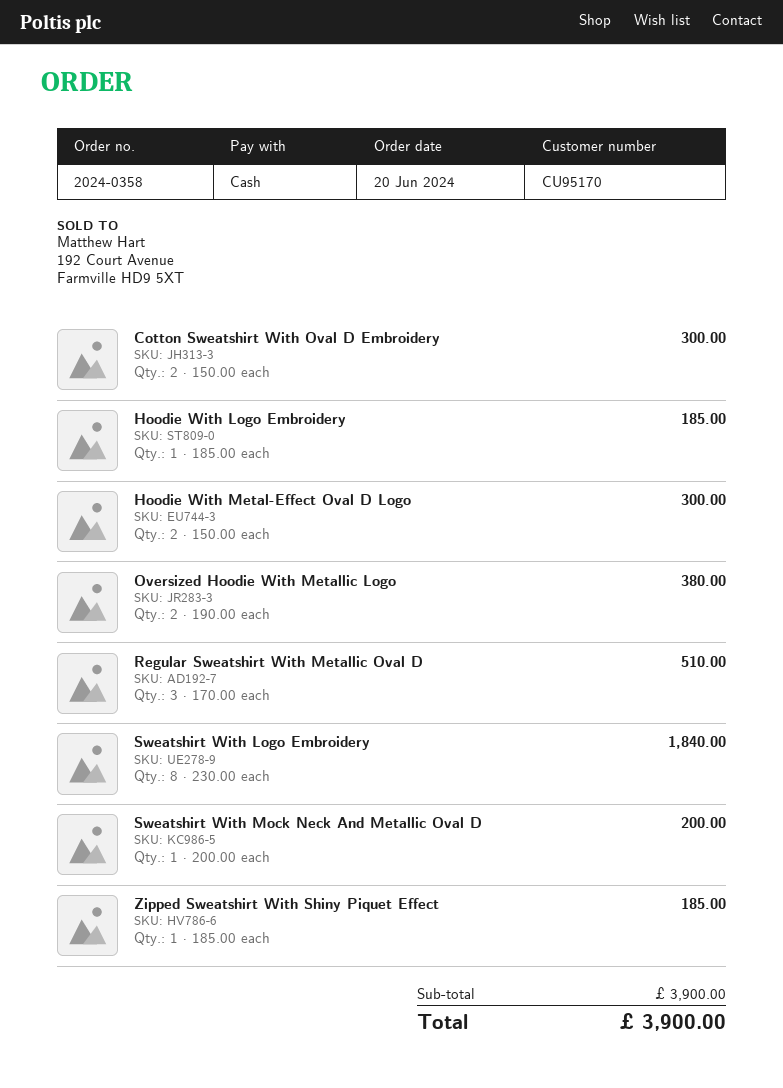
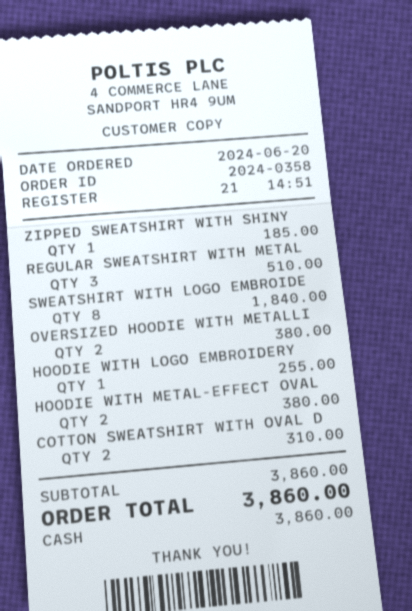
Cotton Sweatshirt With Oval D Embroidery: 2 for 300.00 -> 2 for 310.00
Hoodie With Logo Embroidery: 1 for 185.00 -> 1 for 255.00
Hoodie With Metal-Effect Oval D Logo: 2 for 300.00 -> 2 for 380.00
Sweatshirt With Mock Neck And Metallic Oval D: 1 for 200.00 -> none
subtotal: 3900.00 -> 3860.00
total: 3900.00 -> 3860.00

